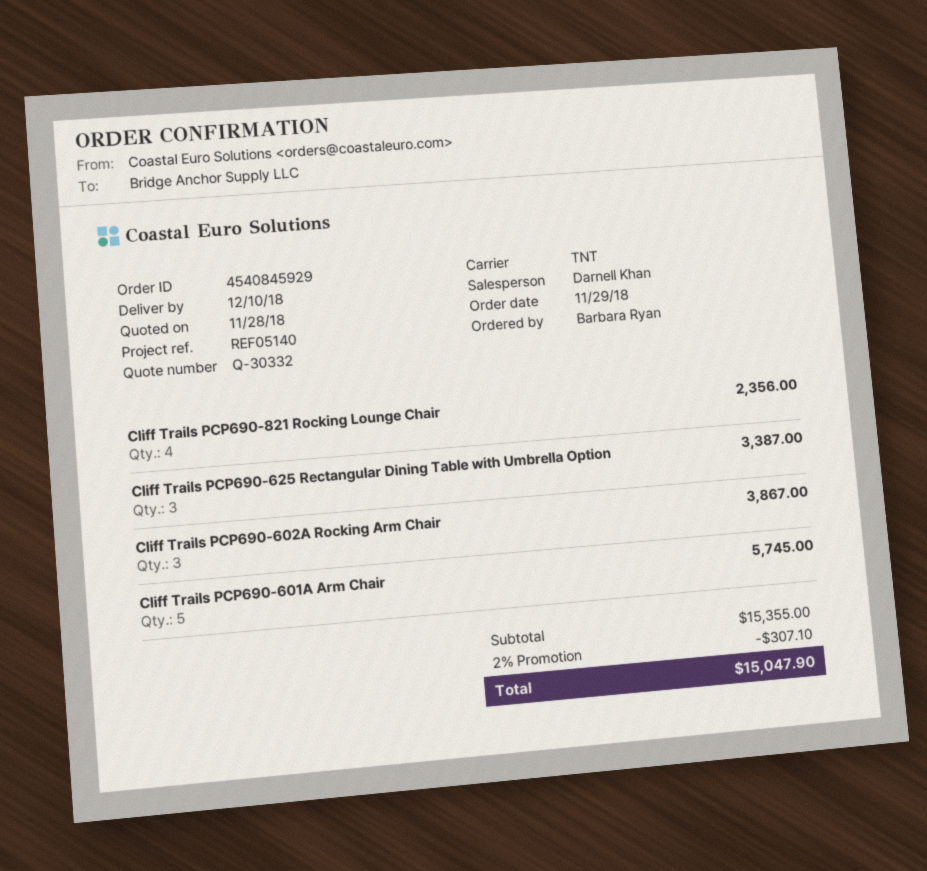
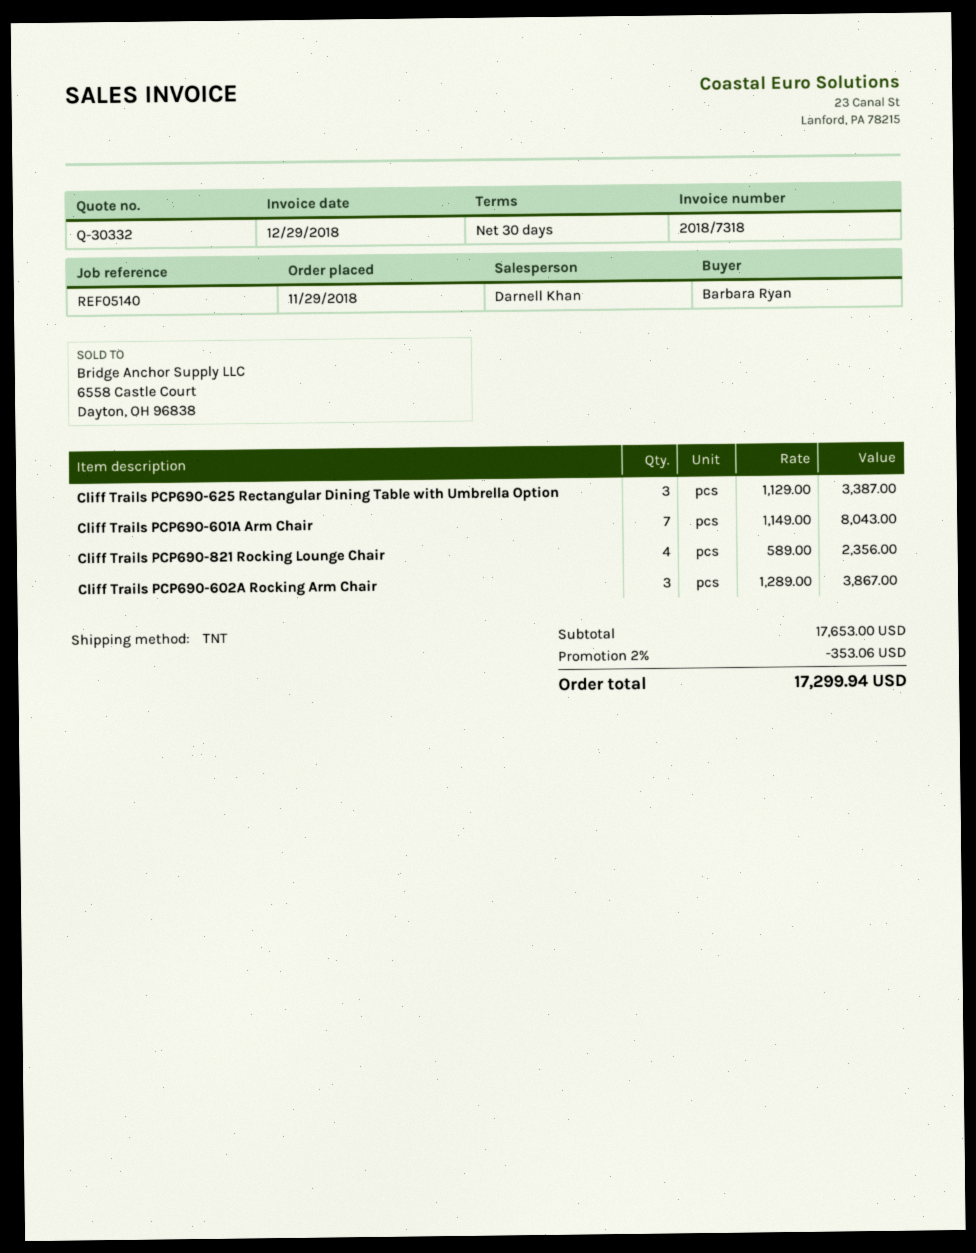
Cliff Trails PCP690-601A Arm Chair: 5 for 5745.00 -> 7 for 8043.00
subtotal: 15355.00 -> 17653.00
discount: 2% = 307.10 -> 2% = 353.06
total: 15047.90 -> 17299.94

